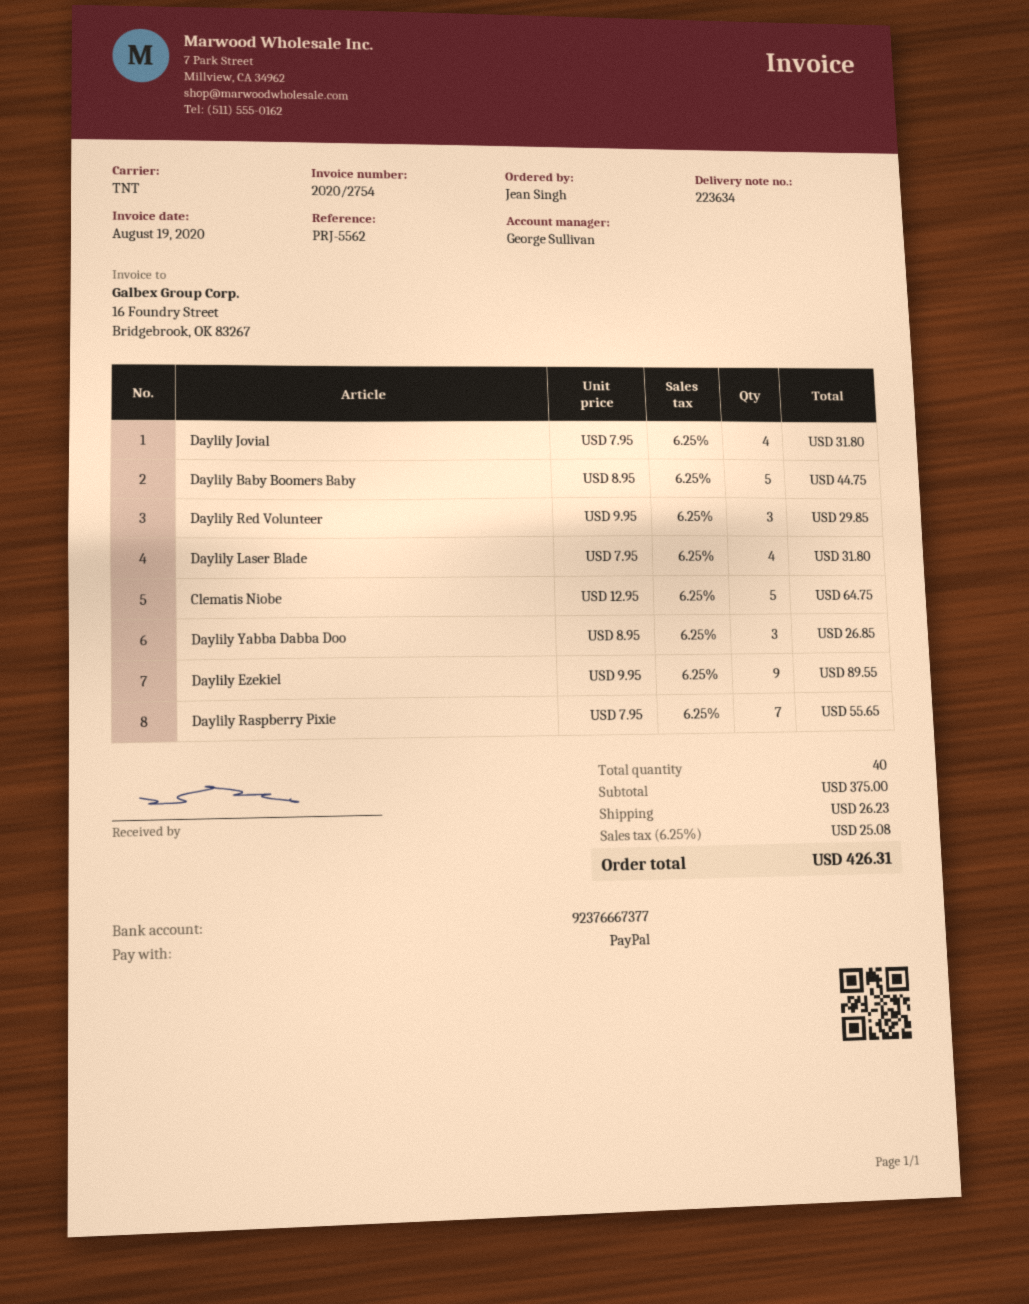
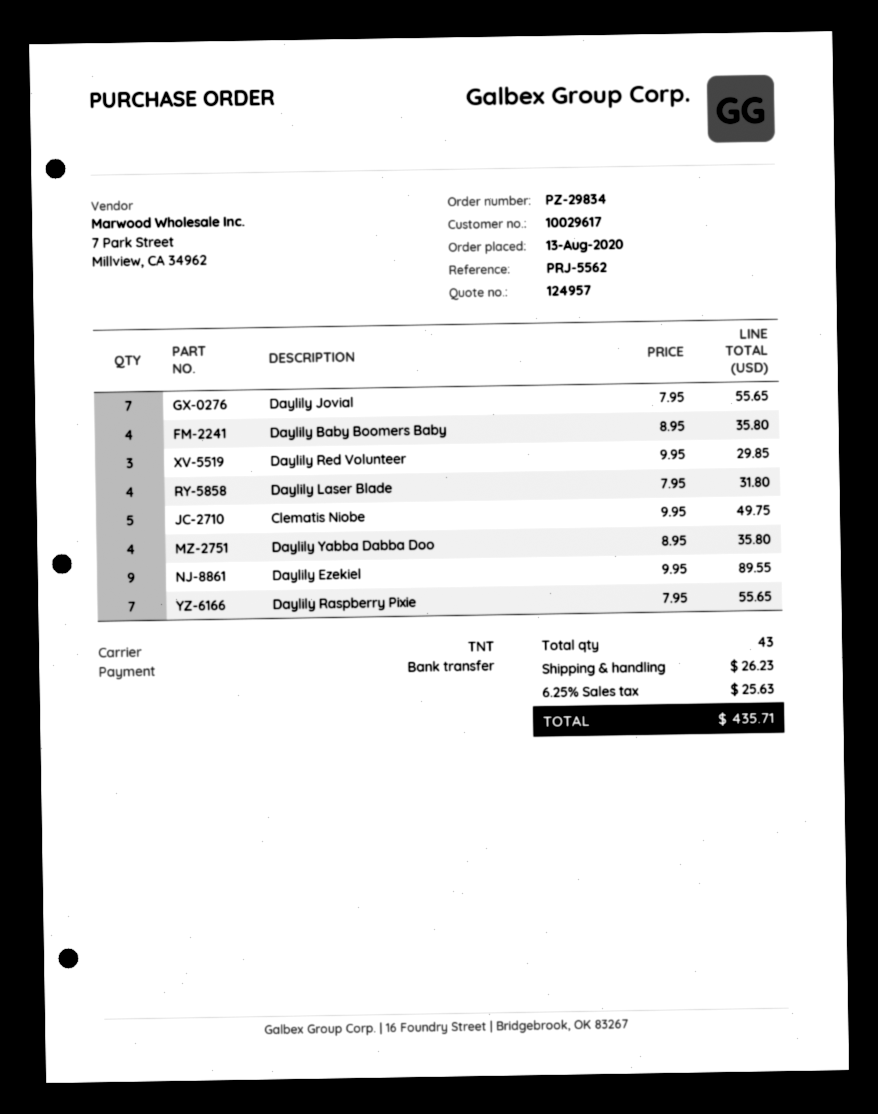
payment method: PayPal -> bank transfer
Daylily Jovial: 4 x 7.95 = 31.80 -> 7 x 7.95 = 55.65
Daylily Baby Boomers Baby: 5 x 8.95 = 44.75 -> 4 x 8.95 = 35.80
Clematis Niobe: 5 x 12.95 = 64.75 -> 5 x 9.95 = 49.75
Daylily Yabba Dabba Doo: 3 x 8.95 = 26.85 -> 4 x 8.95 = 35.80
total quantity: 40 -> 43
tax: 6.25% = 25.08 -> 6.25% = 25.63
total: 426.31 -> 435.71

